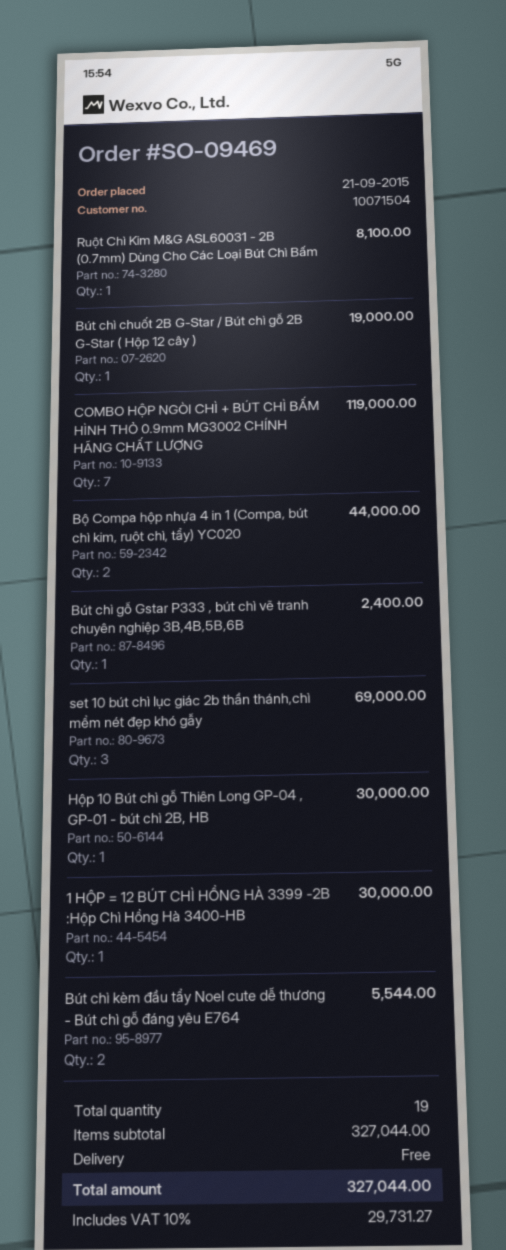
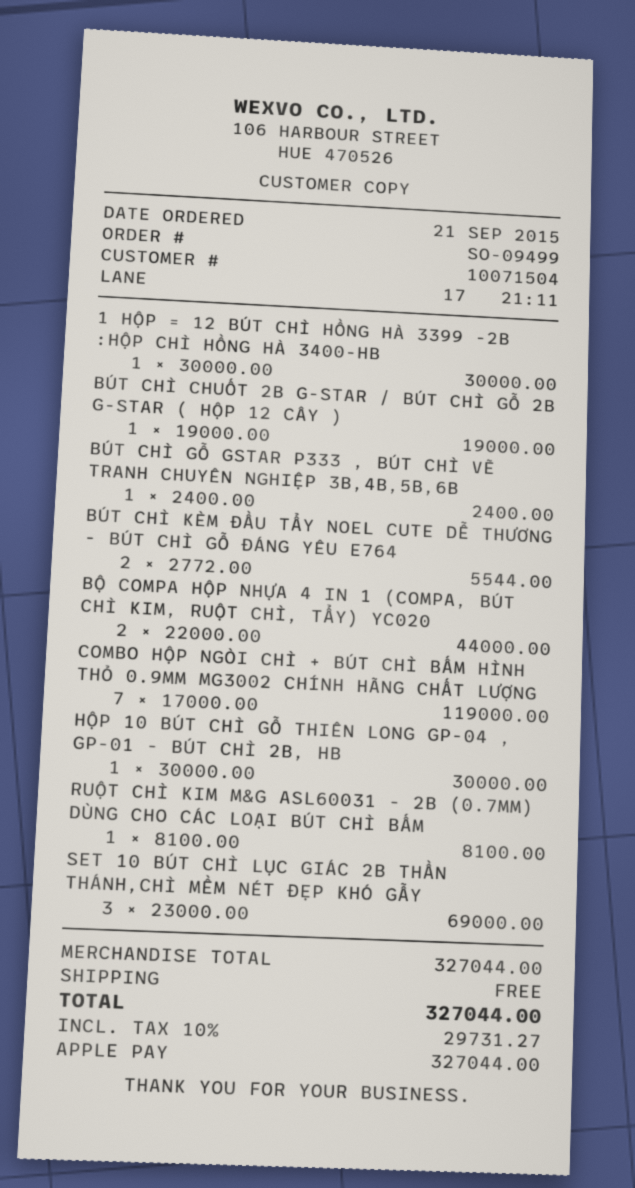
order number: SO-09469 -> SO-09499

